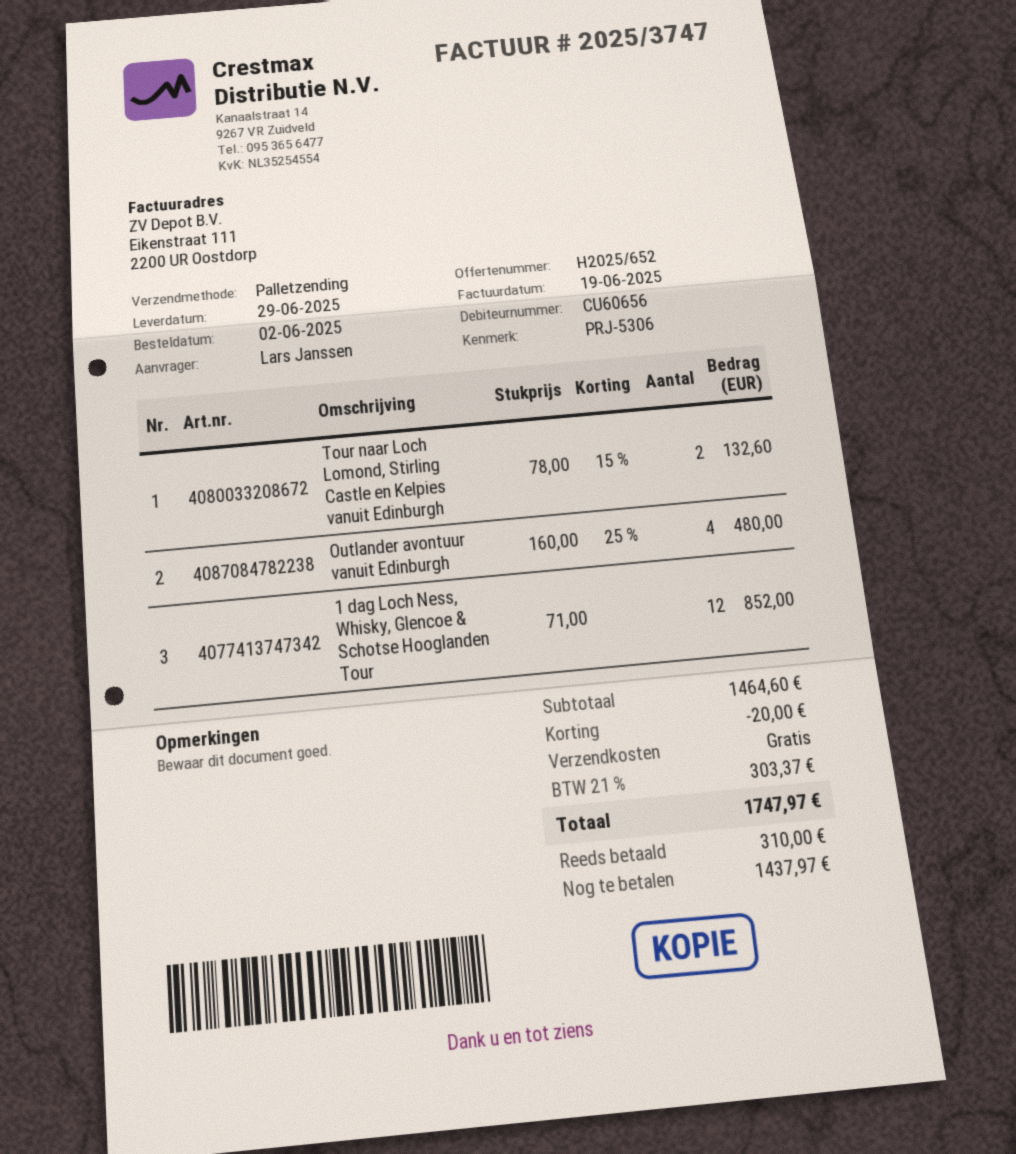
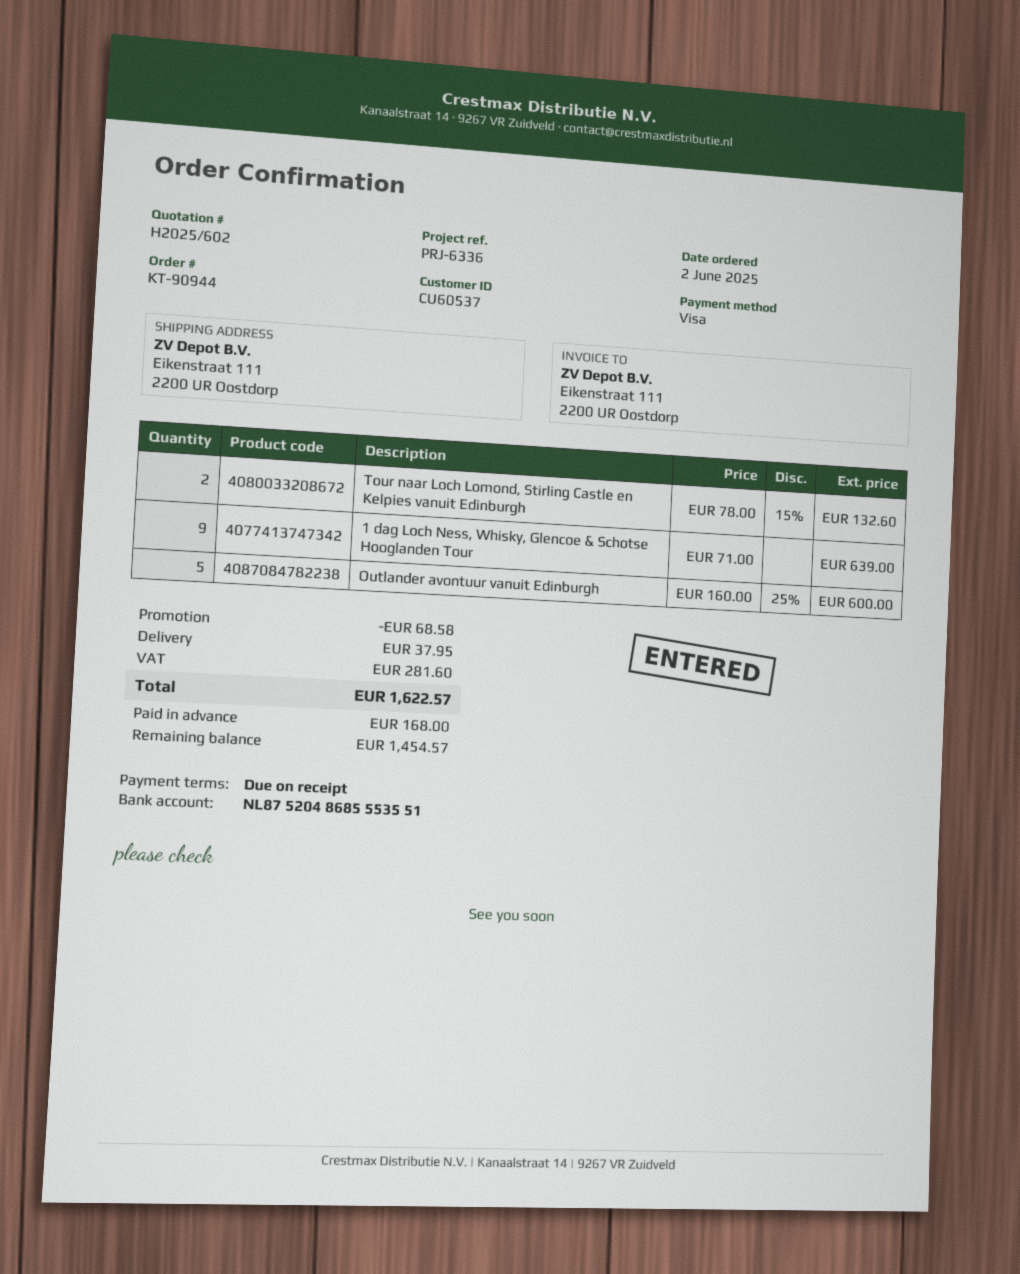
quote number: H2025/652 -> H2025/602
customer number: CU60656 -> CU60537
reference: PRJ-5306 -> PRJ-6336
Outlander avontuur vanuit Edinburgh: 4 x 160.00 - 25% = 480.00 -> 5 x 160.00 - 25% = 600.00
1 dag Loch Ness, Whisky, Glencoe & Schotse Hooglanden Tour: 12 x 71.00 = 852.00 -> 9 x 71.00 = 639.00
discount: 20.00 -> 68.58
shipping: 0.00 -> 37.95
tax: 303.37 -> 281.60
total: 1747.97 -> 1622.57
deposit: 310.00 -> 168.00
balance: 1437.97 -> 1454.57

